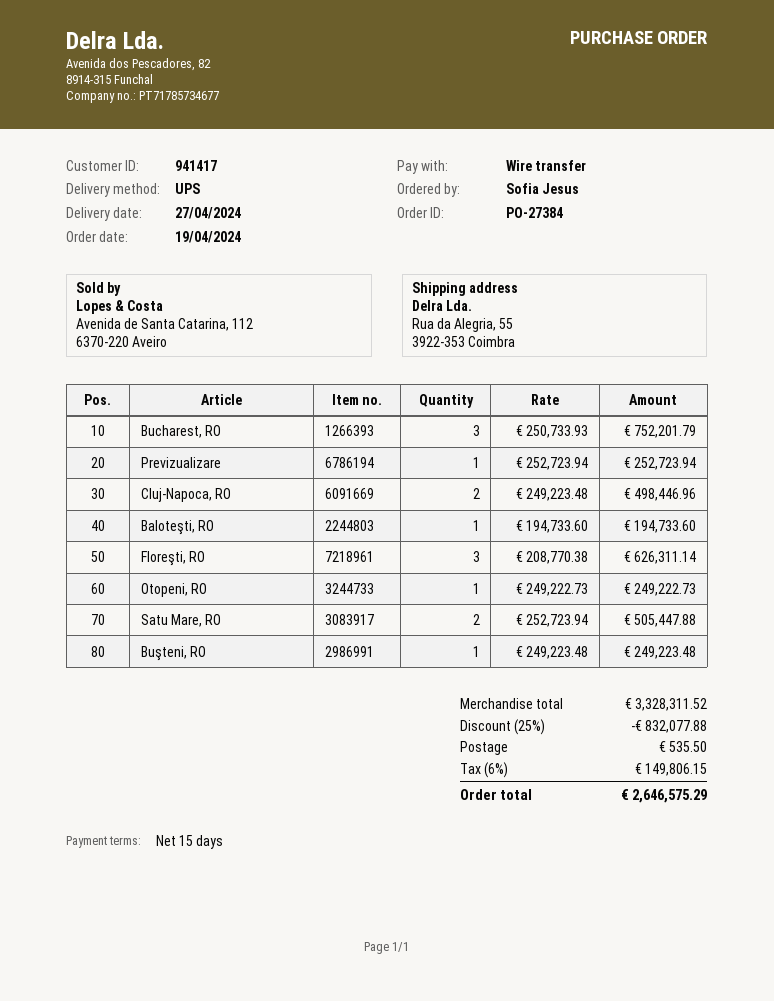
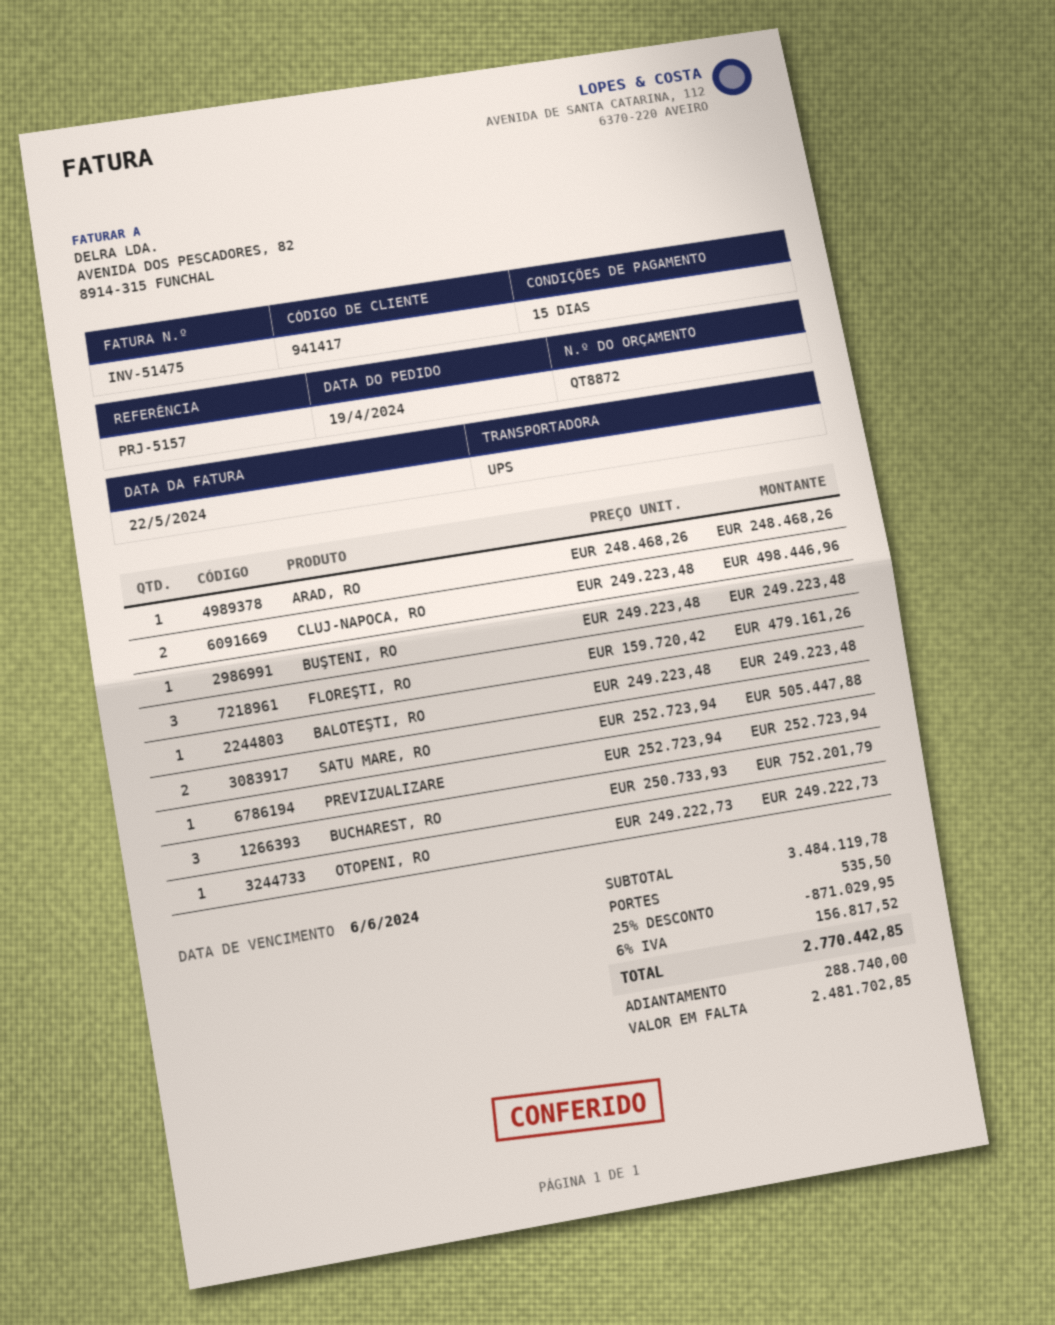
Baloteşti, RO: 1 x 194733.60 = 194733.60 -> 1 x 249223.48 = 249223.48
Floreşti, RO: 3 x 208770.38 = 626311.14 -> 3 x 159720.42 = 479161.26
ARAD, RO: none -> 1 x 248468.26 = 248468.26
subtotal: 3328311.52 -> 3484119.78
discount: 25% = 832077.88 -> 25% = 871029.95
tax: 6% = 149806.15 -> 6% = 156817.52
total: 2646575.29 -> 2770442.85

